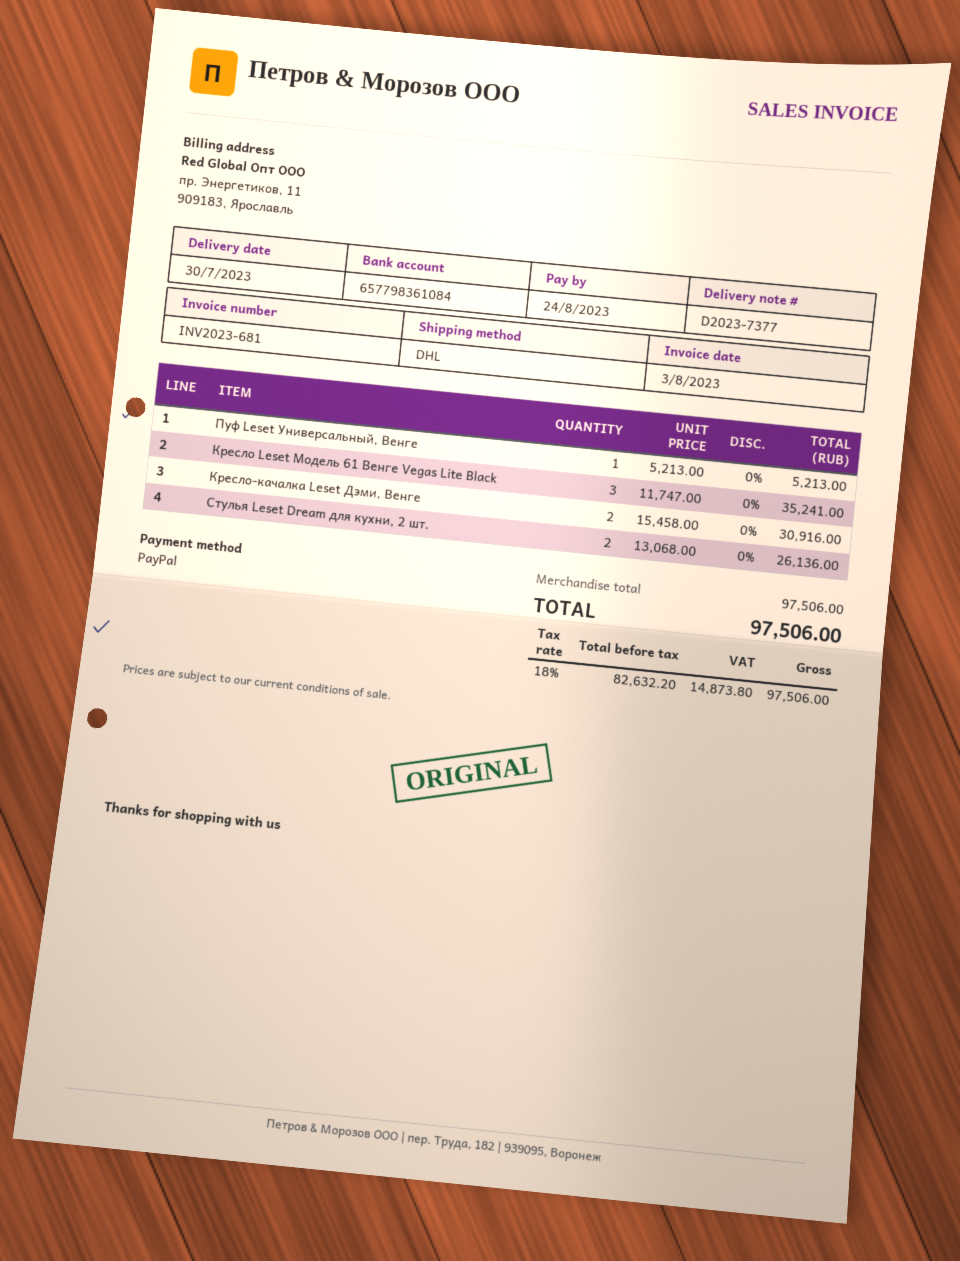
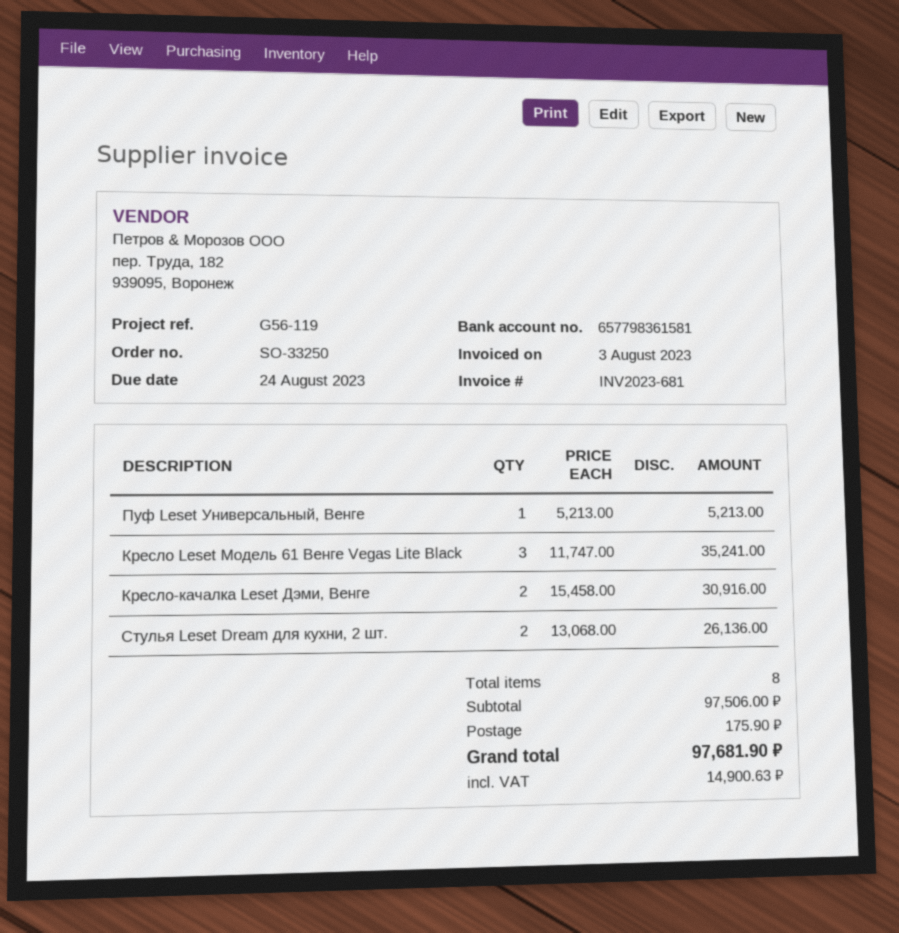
bank account: 657798361084 -> 657798361581
shipping: none -> 175.90
tax: 14873.80 -> 14900.63
total: 97506.00 -> 97681.90

